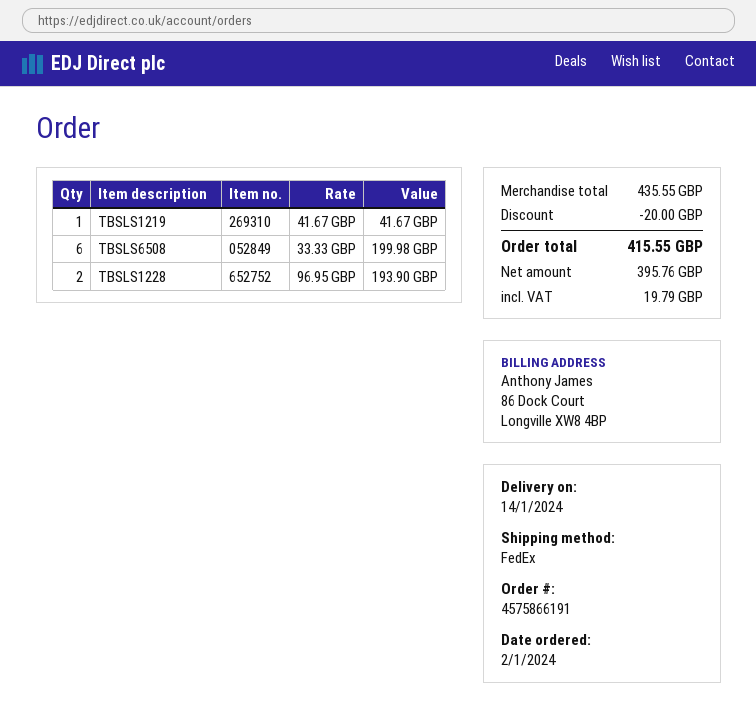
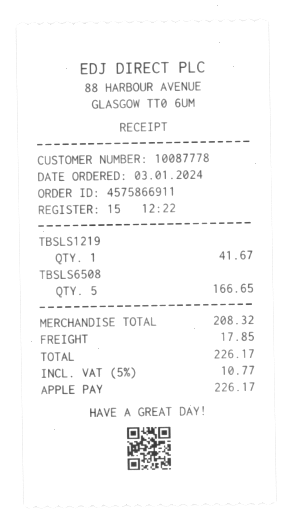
order number: 4575866191 -> 4575866911
order date: 2024-01-02 -> 2024-01-03
TBSLS6508: 6 for 199.98 -> 5 for 166.65
TBSLS1228: 2 for 193.90 -> none
subtotal: 435.55 -> 208.32
discount: 20.00 -> none
shipping: none -> 17.85
tax: 19.79 -> 10.77
total: 415.55 -> 226.17

